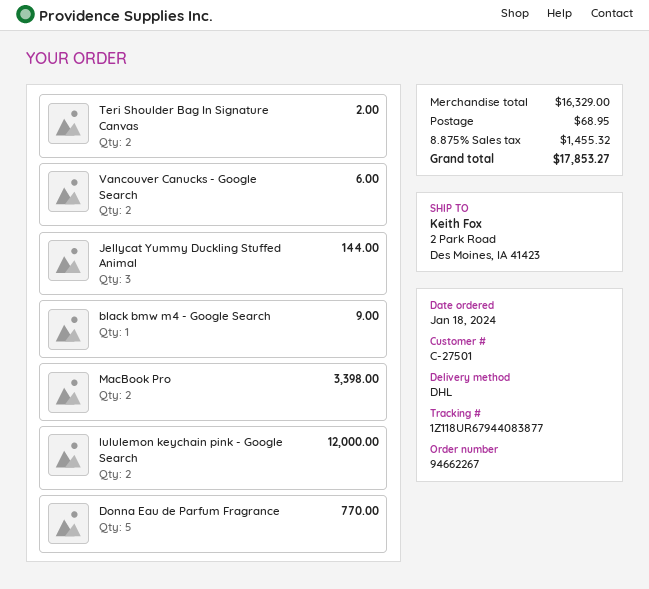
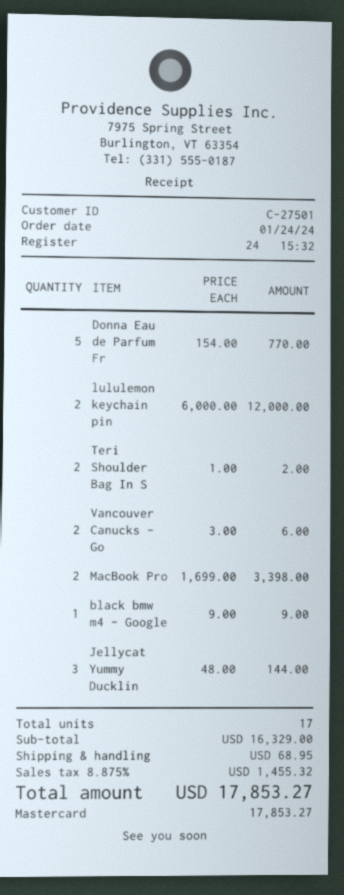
order date: 2024-01-18 -> 2024-01-24

